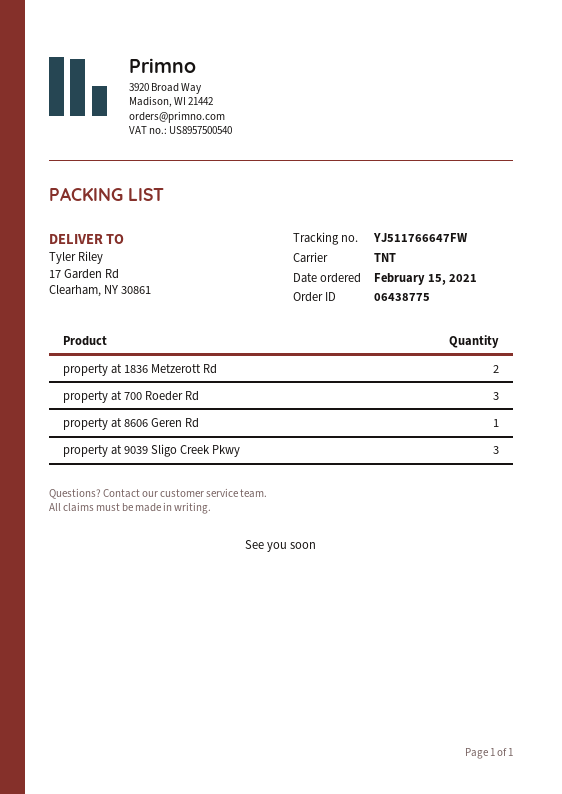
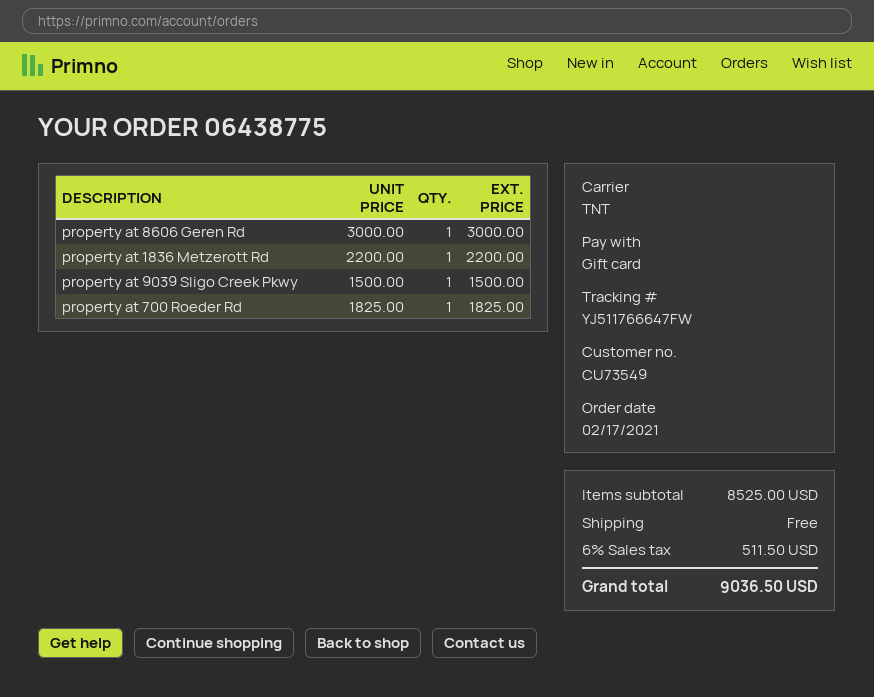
order date: 2021-02-15 -> 2021-02-17
property at 1836 Metzerott Rd: 2 -> 1
property at 700 Roeder Rd: 3 -> 1
property at 9039 Sligo Creek Pkwy: 3 -> 1

